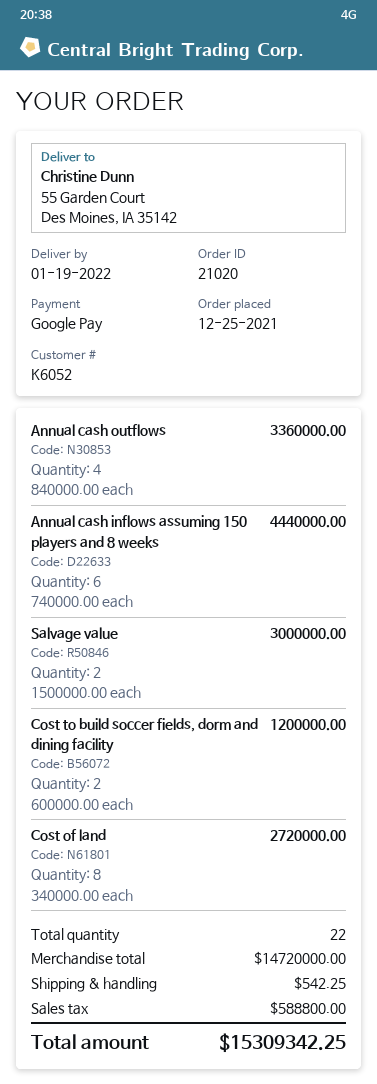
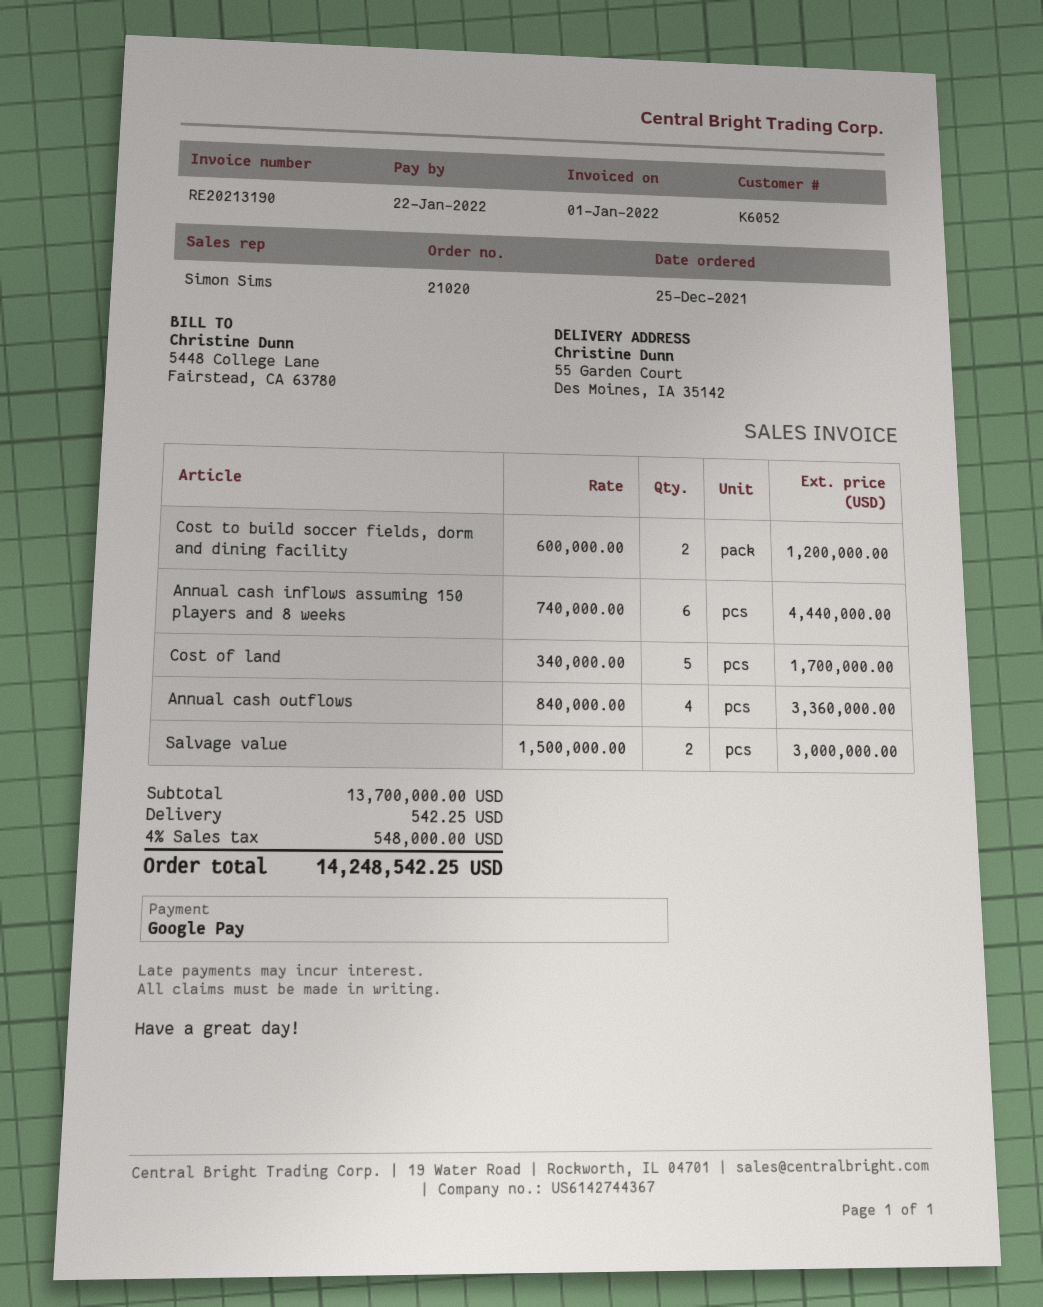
Cost of land: 8 x 340000.00 = 2720000.00 -> 5 x 340000.00 = 1700000.00
subtotal: 14720000.00 -> 13700000.00
tax: 588800.00 -> 548000.00
total: 15309342.25 -> 14248542.25

